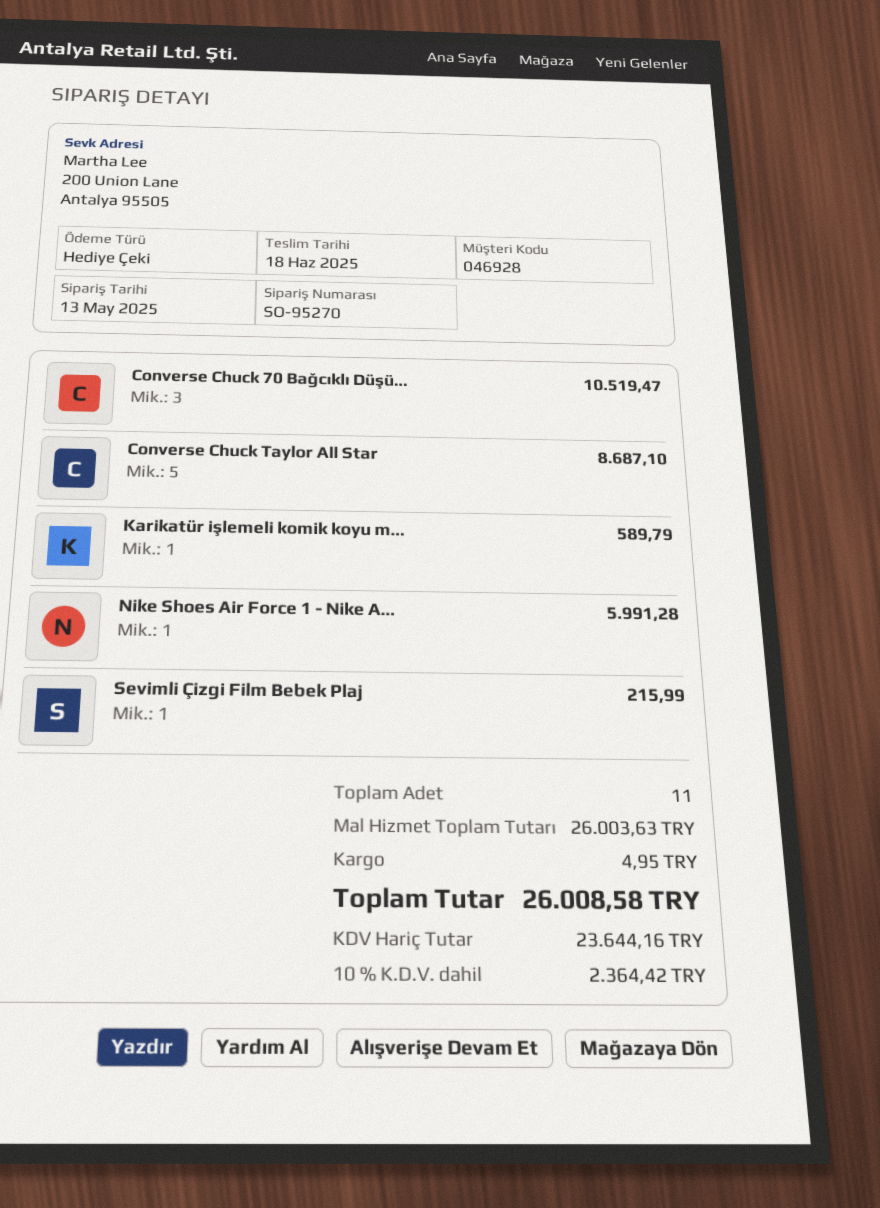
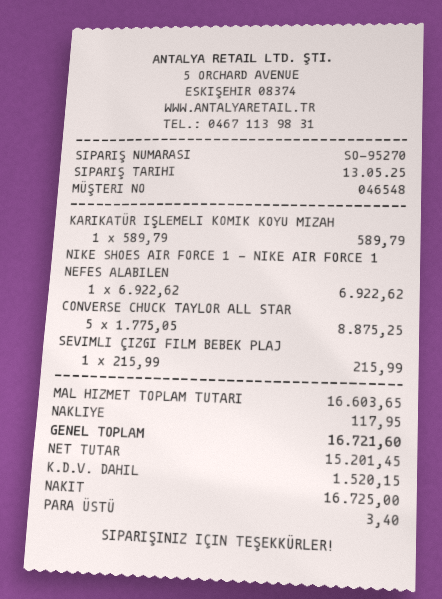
customer number: 046928 -> 046548
payment method: gift card -> cash
Converse Chuck 70 Bağcıklı Düşü...: 3 for 10519.47 -> none
Converse Chuck Taylor All Star: 5 for 8687.10 -> 5 for 8875.25
Nike Shoes Air Force 1 - Nike A...: 1 for 5991.28 -> 1 for 6922.62
subtotal: 26003.63 -> 16603.65
shipping: 4.95 -> 117.95
net: 23644.16 -> 15201.45
tax: 2364.42 -> 1520.15
total: 26008.58 -> 16721.60

